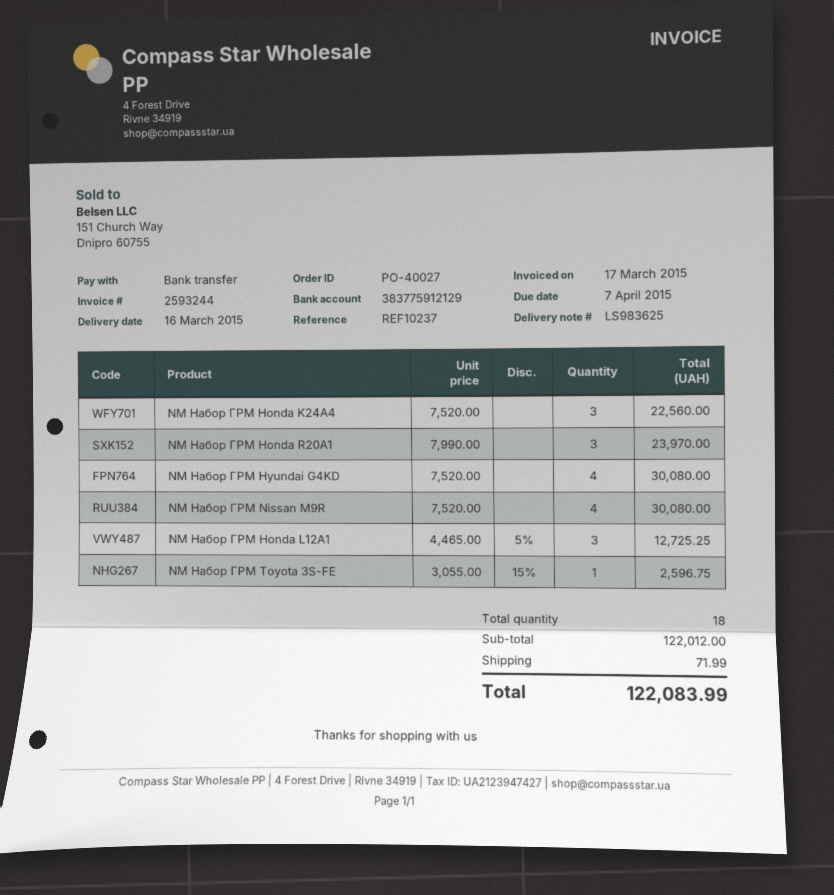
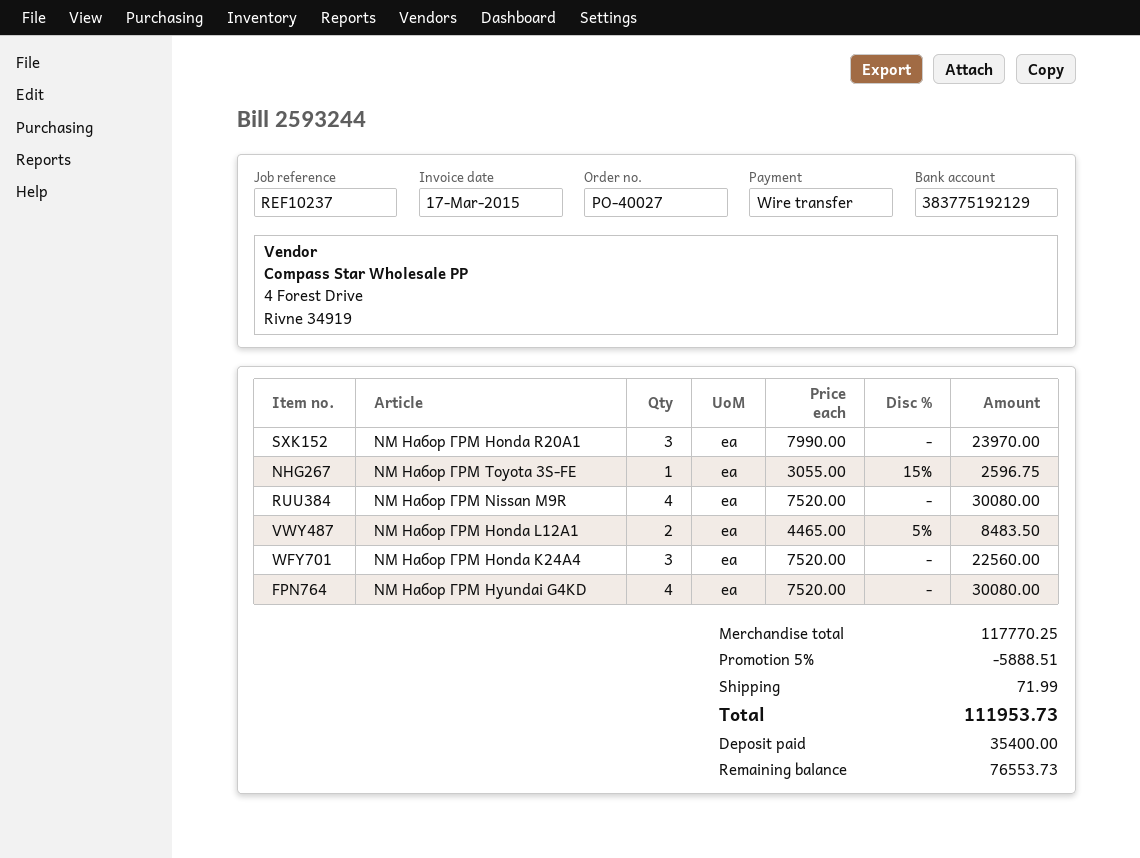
bank account: 383775912129 -> 383775192129
NM Набор ГРМ Honda L12A1: 3 x 4465.00 - 5% = 12725.25 -> 2 x 4465.00 - 5% = 8483.50
subtotal: 122012.00 -> 117770.25
discount: none -> 5% = 5888.51
total: 122083.99 -> 111953.73

